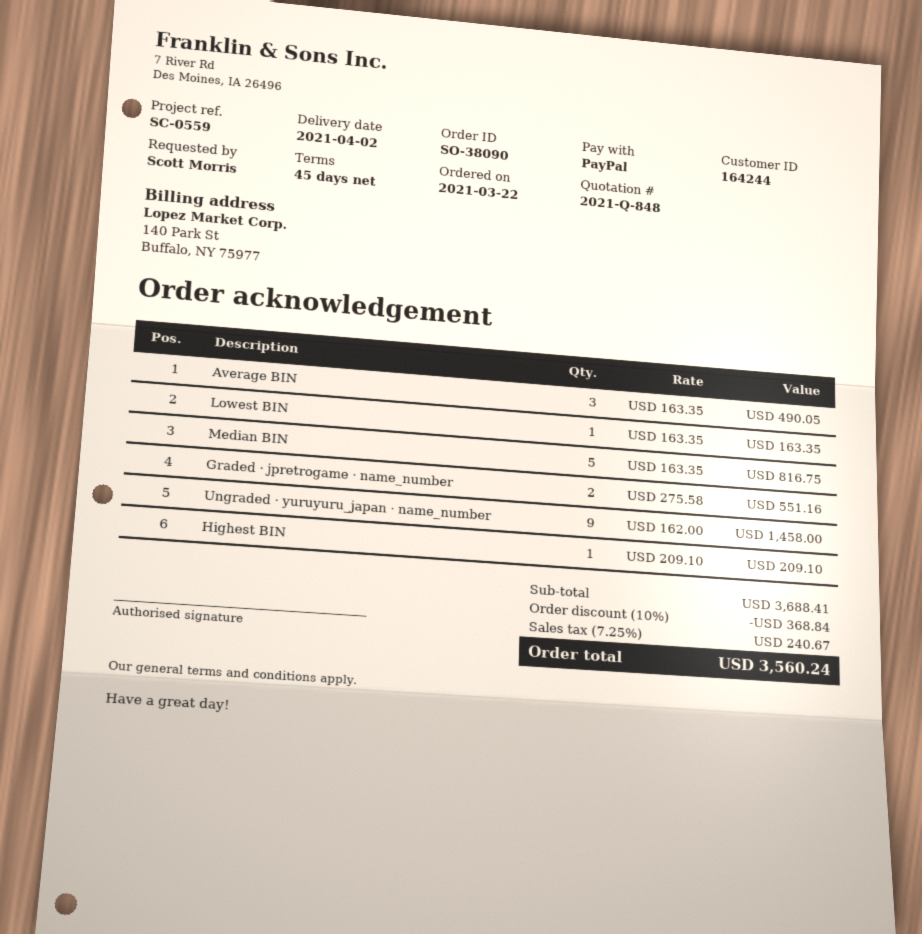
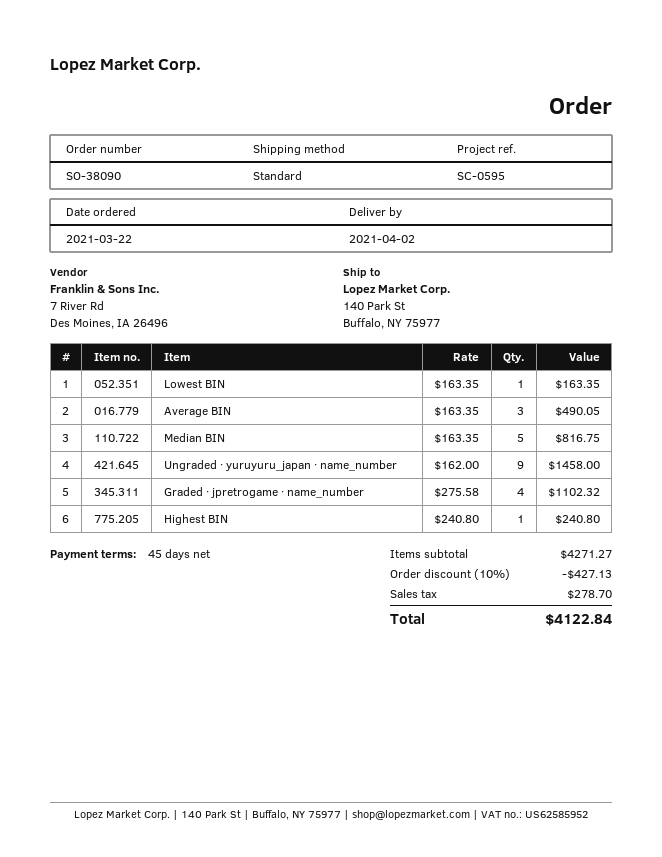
reference: SC-0559 -> SC-0595
Graded · jpretrogame · name_number: 2 x 275.58 = 551.16 -> 4 x 275.58 = 1102.32
Highest BIN: 1 x 209.10 = 209.10 -> 1 x 240.80 = 240.80
subtotal: 3688.41 -> 4271.27
discount: 10% = 368.84 -> 10% = 427.13
tax: 240.67 -> 278.70
total: 3560.24 -> 4122.84

